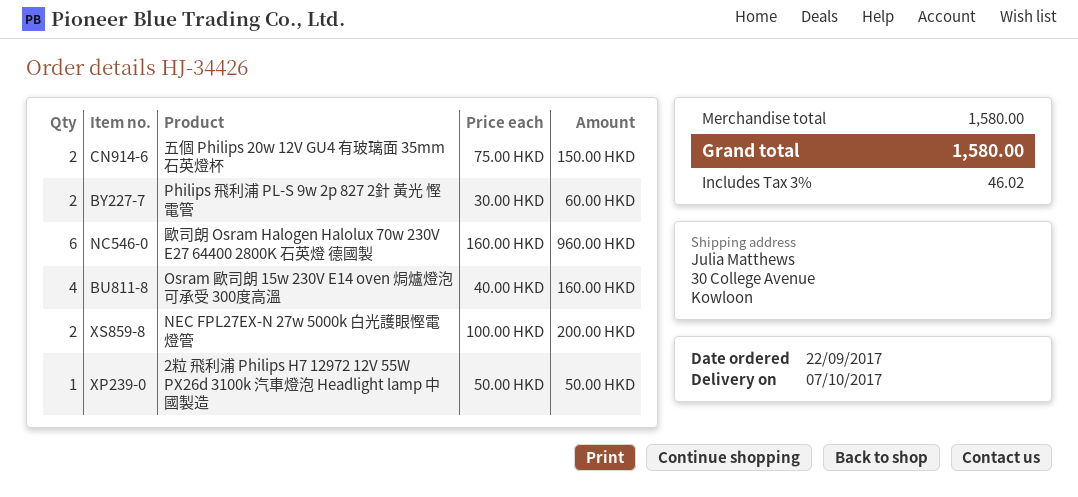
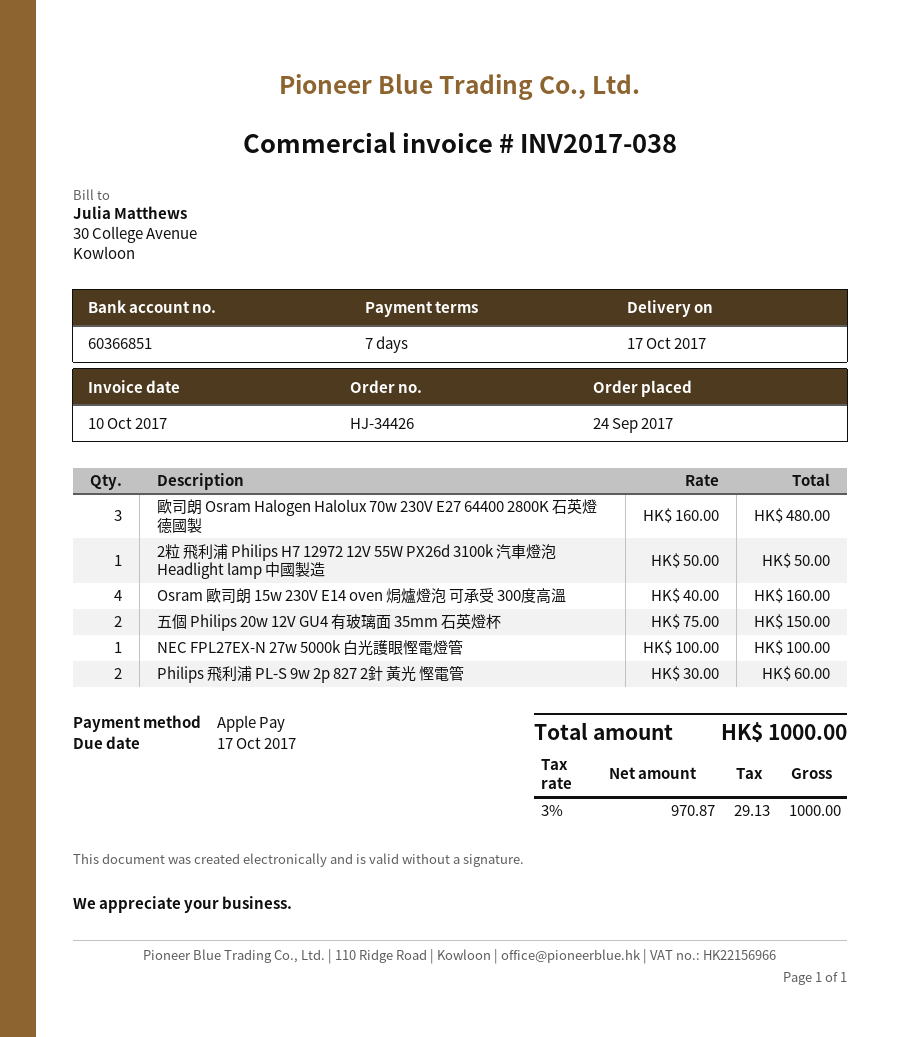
order date: 2017-09-22 -> 2017-09-24
delivery date: 2017-10-07 -> 2017-10-17
歐司朗 Osram Halogen Halolux 70w 230V E27 64400 2800K 石英燈 德國製: 6 x 160.00 = 960.00 -> 3 x 160.00 = 480.00
NEC FPL27EX-N 27w 5000k 白光護眼慳電燈管: 2 x 100.00 = 200.00 -> 1 x 100.00 = 100.00
tax: 3% = 46.02 -> 3% = 29.13
total: 1580.00 -> 1000.00

